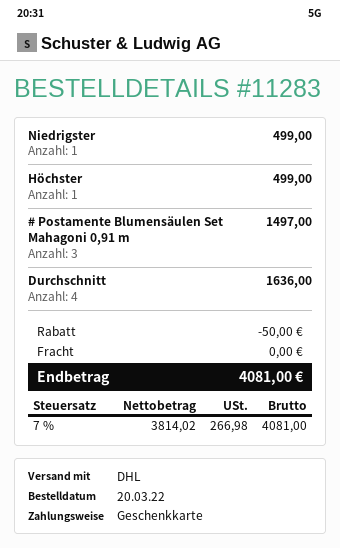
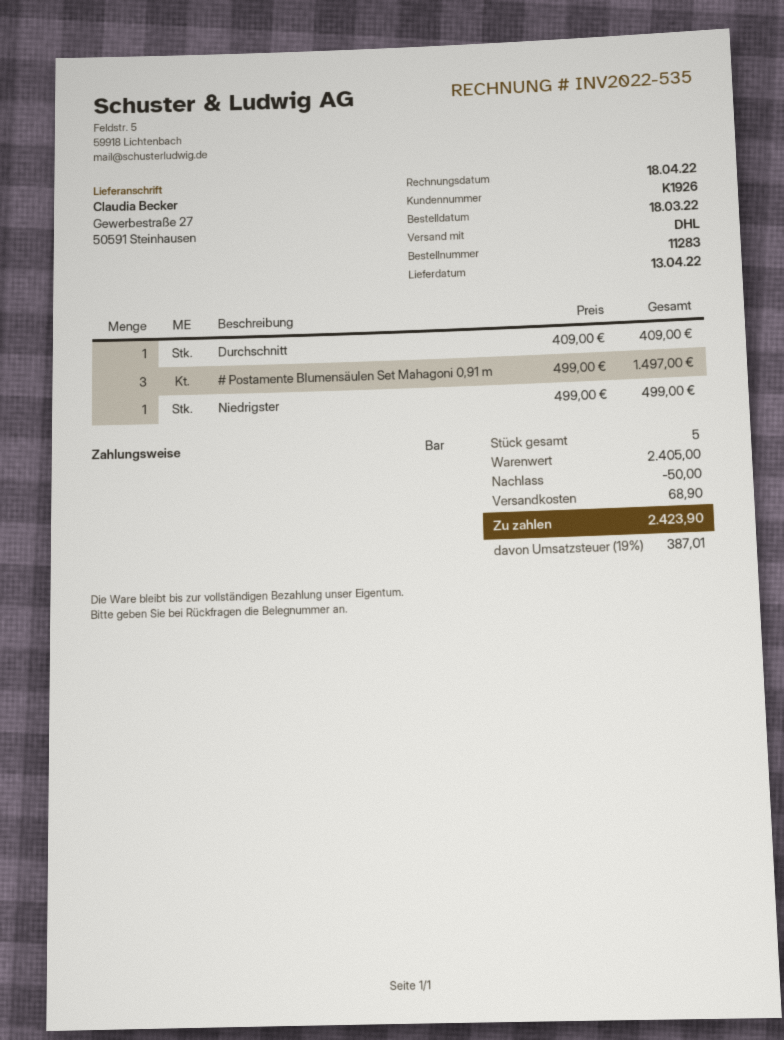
order date: 2022-03-20 -> 2022-03-18
payment method: gift card -> cash
Höchster: 1 for 499.00 -> none
Durchschnitt: 4 for 1636.00 -> 1 for 409.00
shipping: 0.00 -> 68.90
tax: 7% = 266.98 -> 19% = 387.01
total: 4081.00 -> 2423.90

